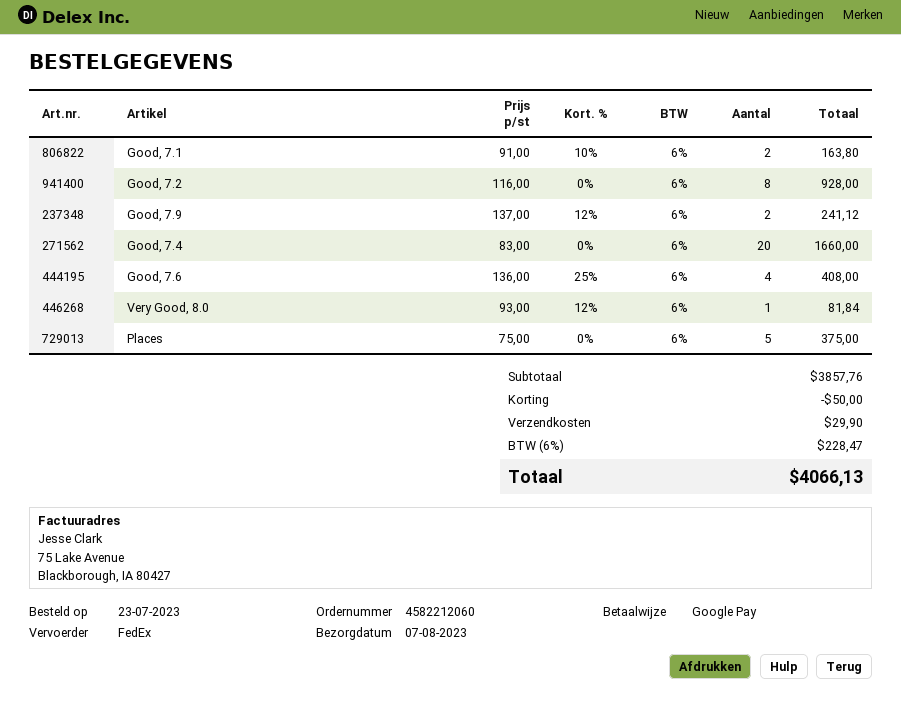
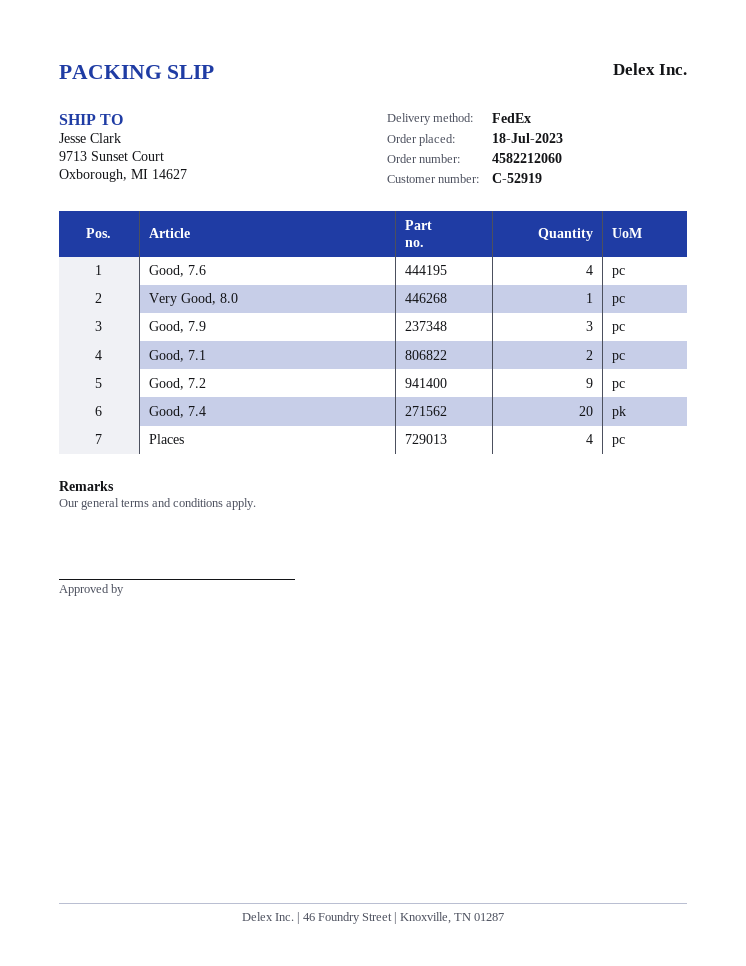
order date: 2023-07-23 -> 2023-07-18
Good, 7.2: 8 -> 9
Good, 7.9: 2 -> 3
Places: 5 -> 4

